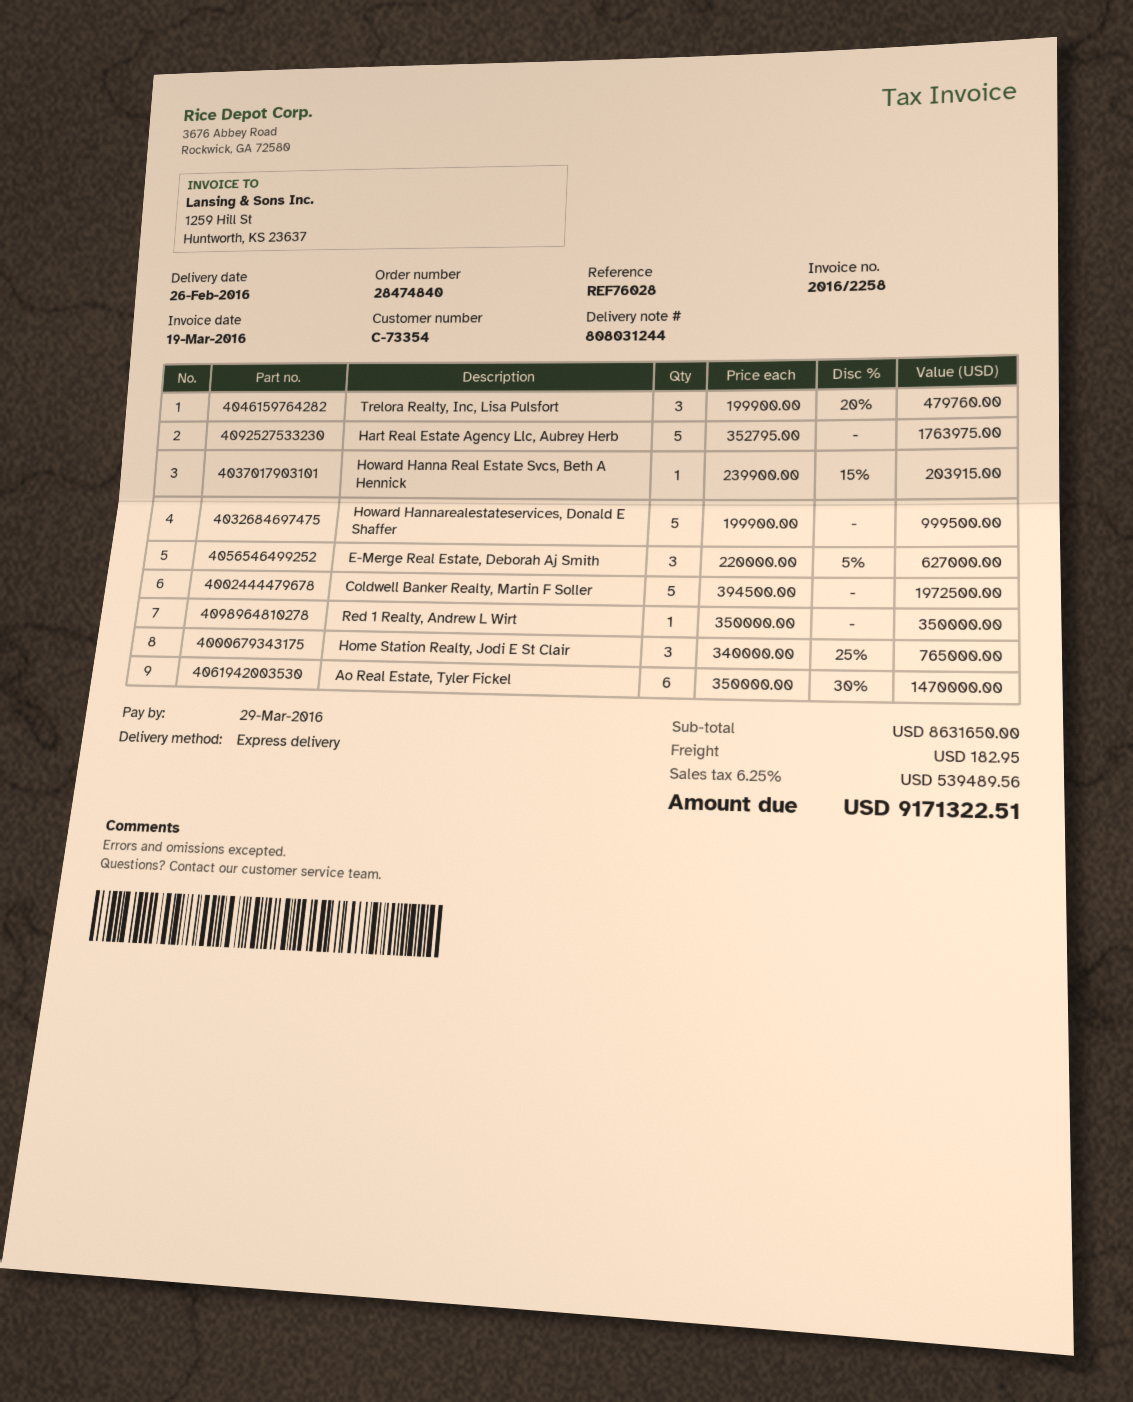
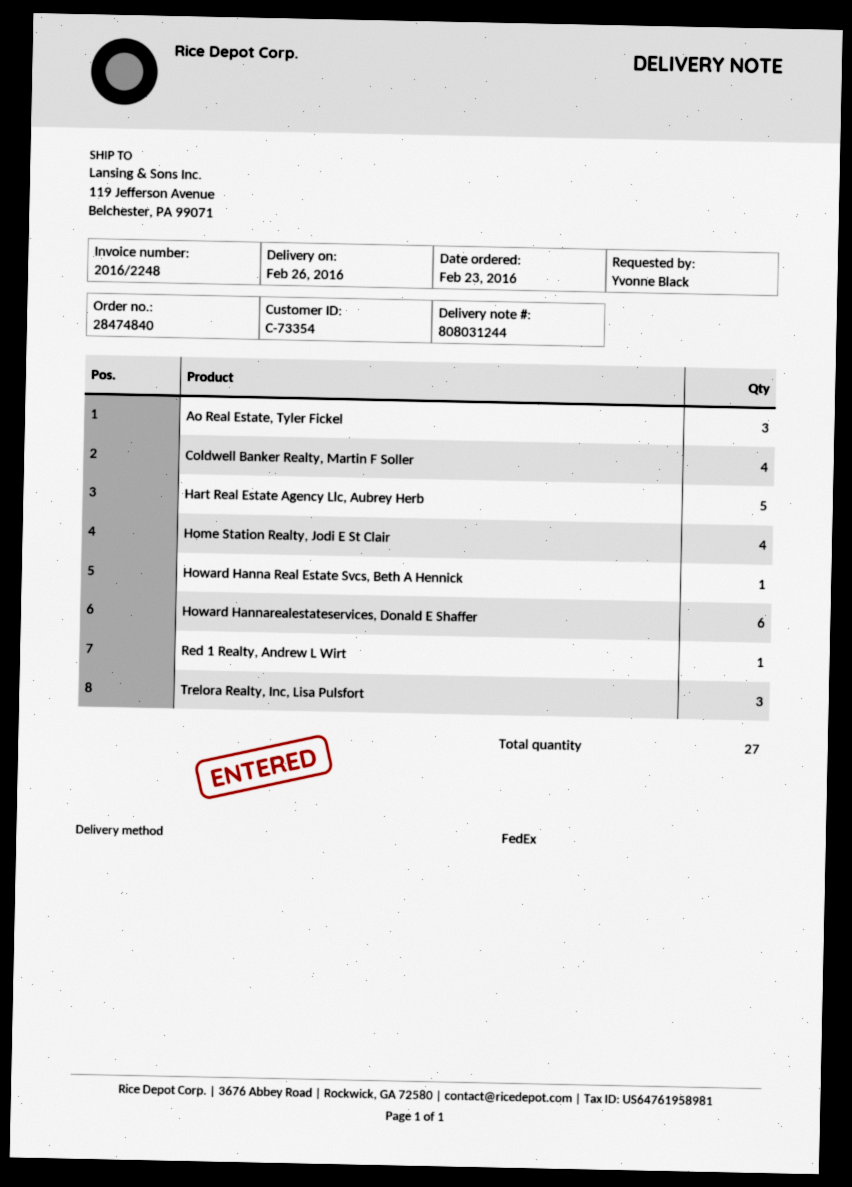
invoice number: 2016/2258 -> 2016/2248
shipping method: express -> FedEx
Howard Hannarealestateservices, Donald E Shaffer: 5 -> 6
E-Merge Real Estate, Deborah Aj Smith: 3 -> none
Coldwell Banker Realty, Martin F Soller: 5 -> 4
Home Station Realty, Jodi E St Clair: 3 -> 4
Ao Real Estate, Tyler Fickel: 6 -> 3

